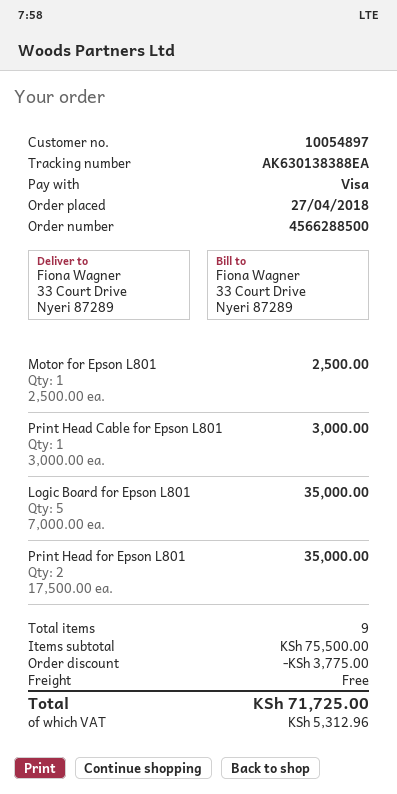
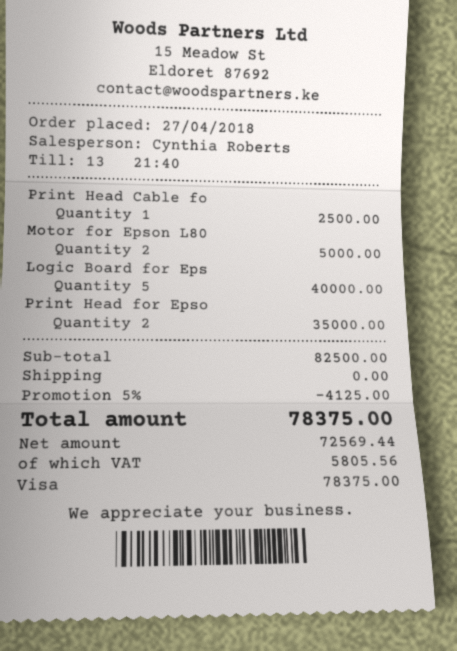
Motor for Epson L801: 1 for 2500.00 -> 2 for 5000.00
Print Head Cable for Epson L801: 1 for 3000.00 -> 1 for 2500.00
Logic Board for Epson L801: 5 for 35000.00 -> 5 for 40000.00
subtotal: 75500.00 -> 82500.00
discount: 3775.00 -> 4125.00
tax: 5312.96 -> 5805.56
total: 71725.00 -> 78375.00

